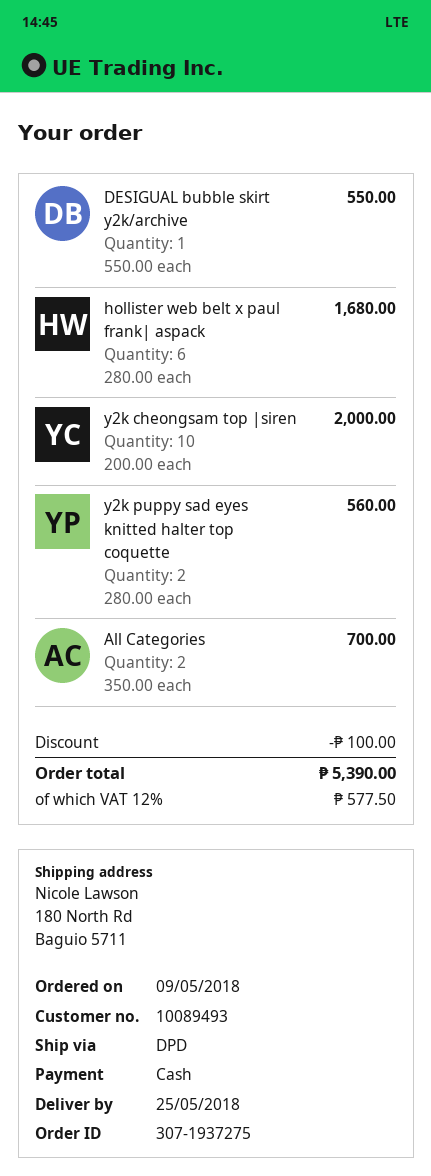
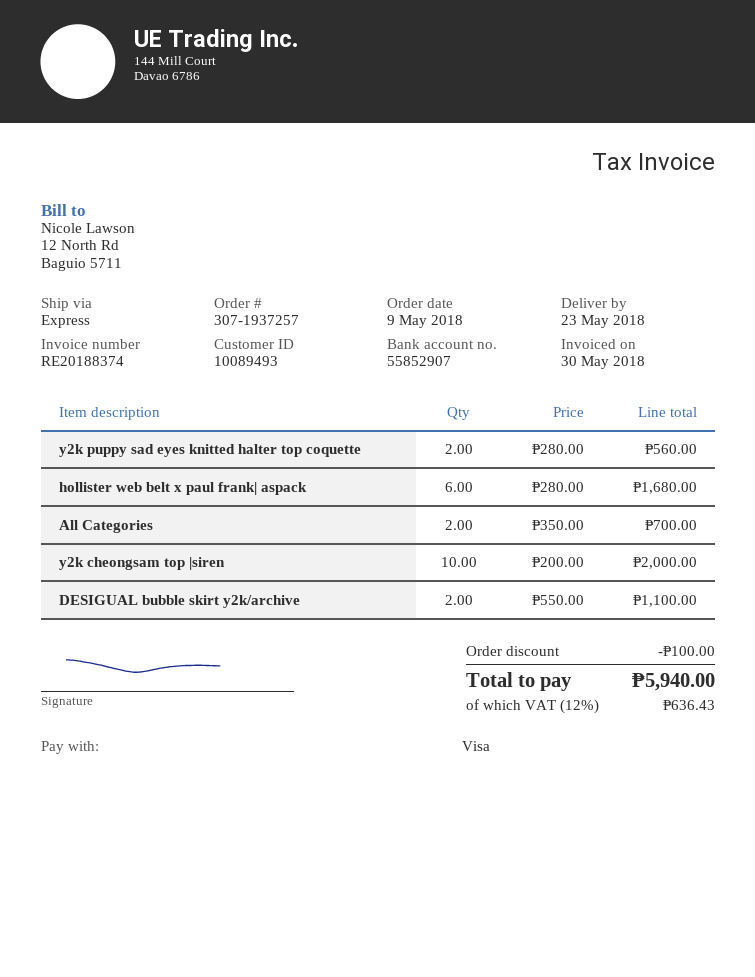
order number: 307-1937275 -> 307-1937257
delivery date: 2018-05-25 -> 2018-05-23
payment method: cash -> Visa
shipping method: DPD -> express
DESIGUAL bubble skirt y2k/archive: 1 x 550.00 = 550.00 -> 2 x 550.00 = 1100.00
tax: 12% = 577.50 -> 12% = 636.43
total: 5390.00 -> 5940.00

